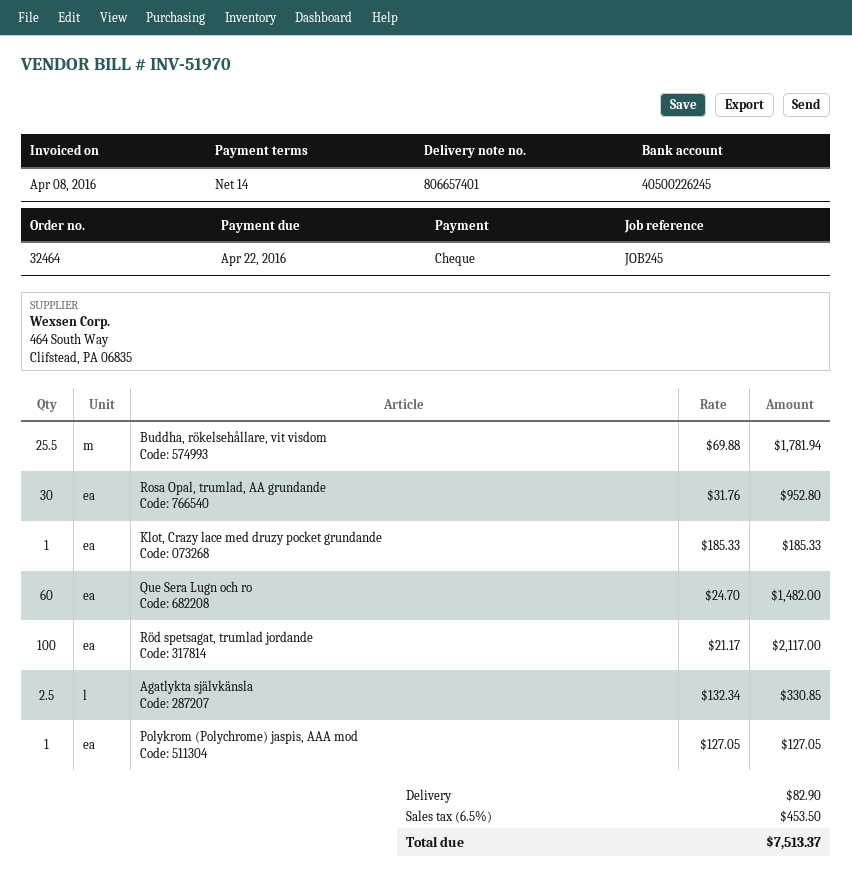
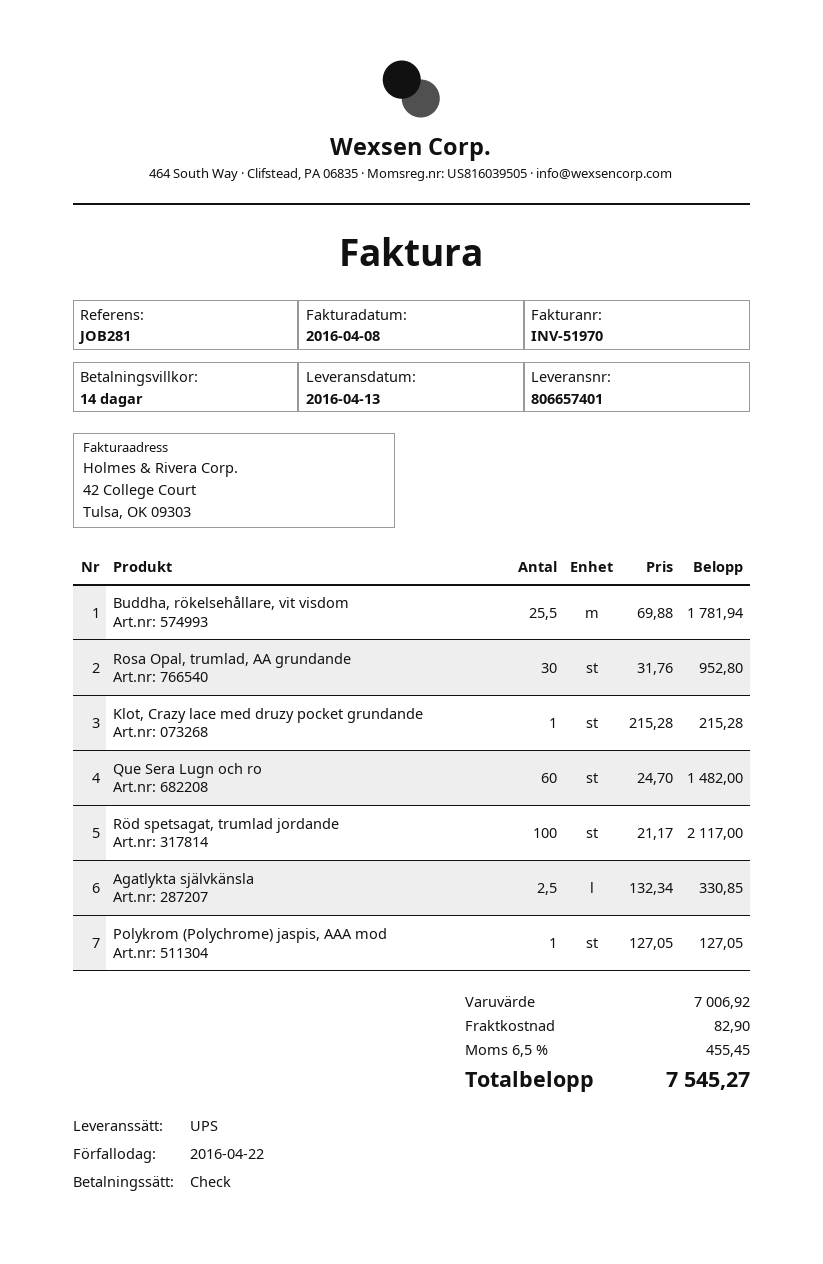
reference: JOB245 -> JOB281
Klot, Crazy lace med druzy pocket grundande: 1 x 185.33 = 185.33 -> 1 x 215.28 = 215.28
tax: 6.5% = 453.50 -> 6.5% = 455.45
total: 7513.37 -> 7545.27

